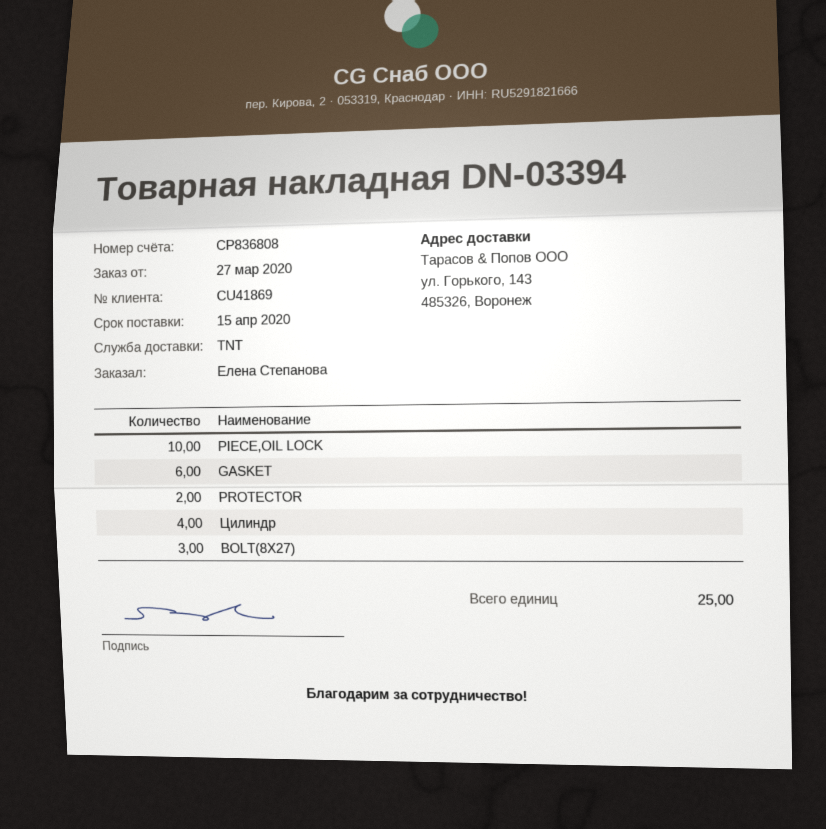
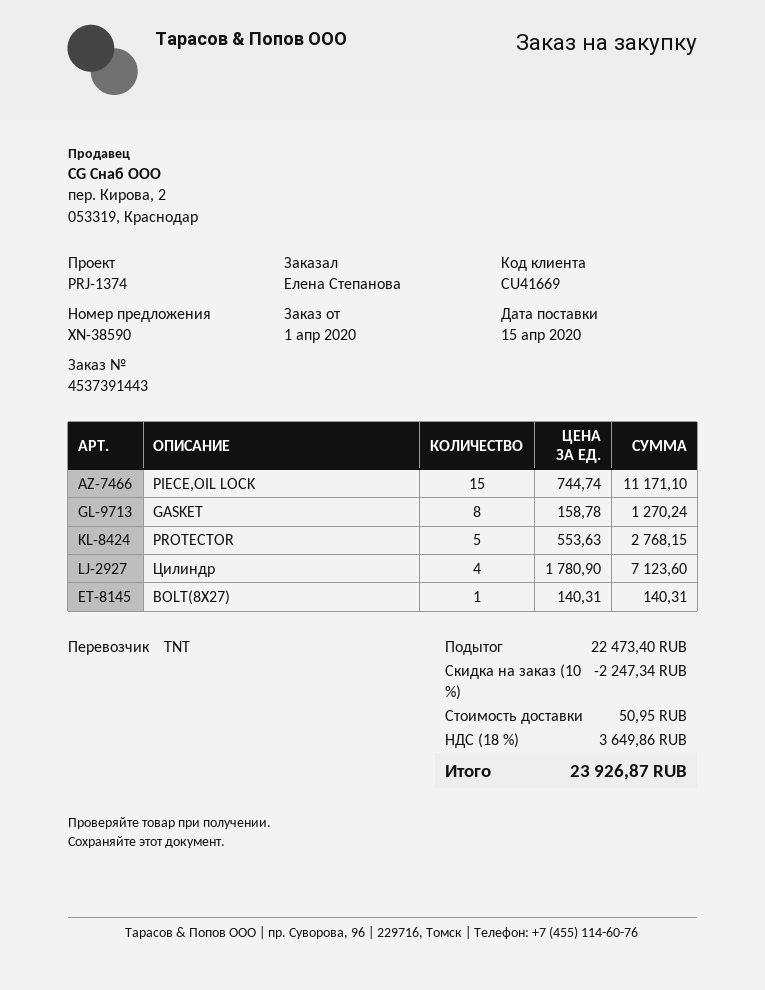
order date: 2020-03-27 -> 2020-04-01
customer number: CU41869 -> CU41669
PIECE,OIL LOCK: 10 -> 15
GASKET: 6 -> 8
PROTECTOR: 2 -> 5
BOLT(8X27): 3 -> 1

